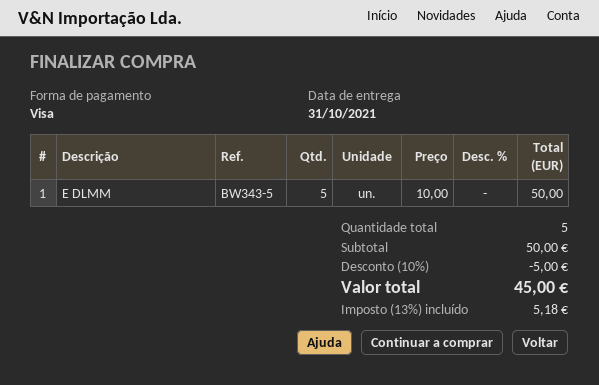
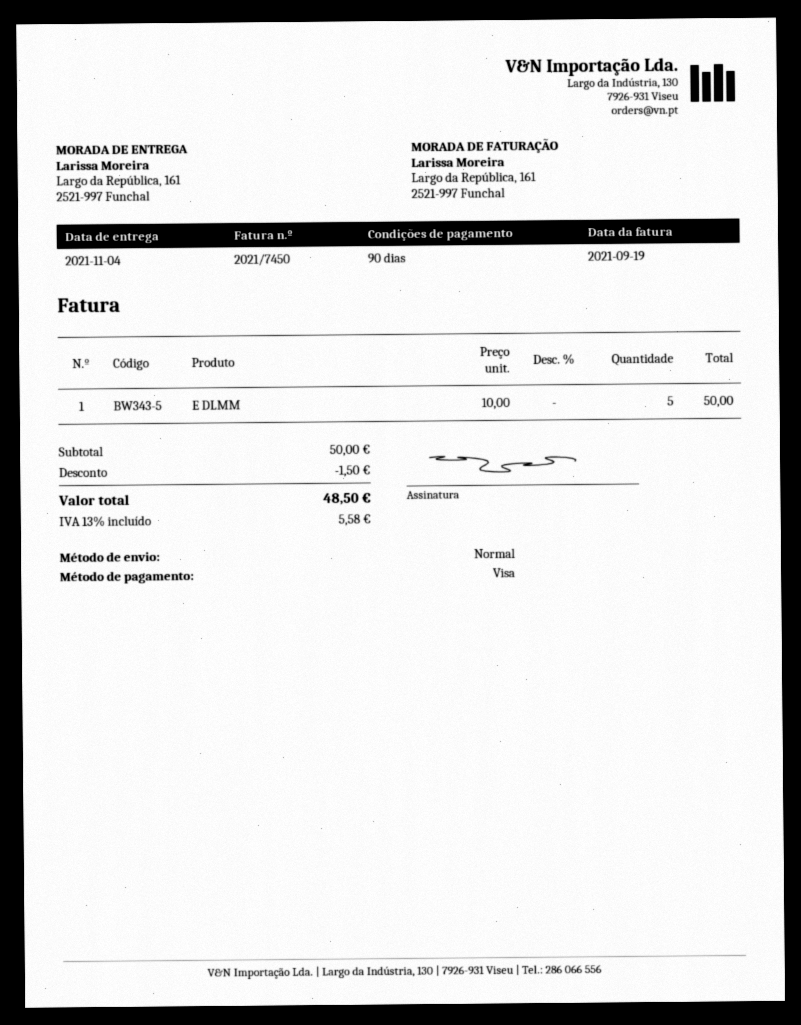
delivery date: 2021-10-31 -> 2021-11-04
discount: 5.00 -> 1.50
tax: 13% = 5.18 -> 13% = 5.58
total: 45.00 -> 48.50

